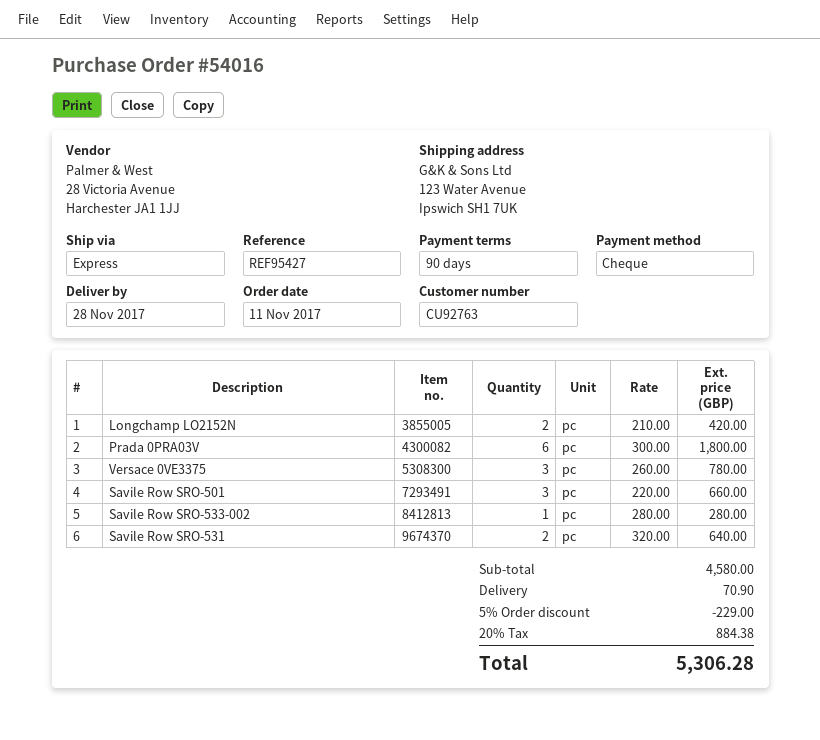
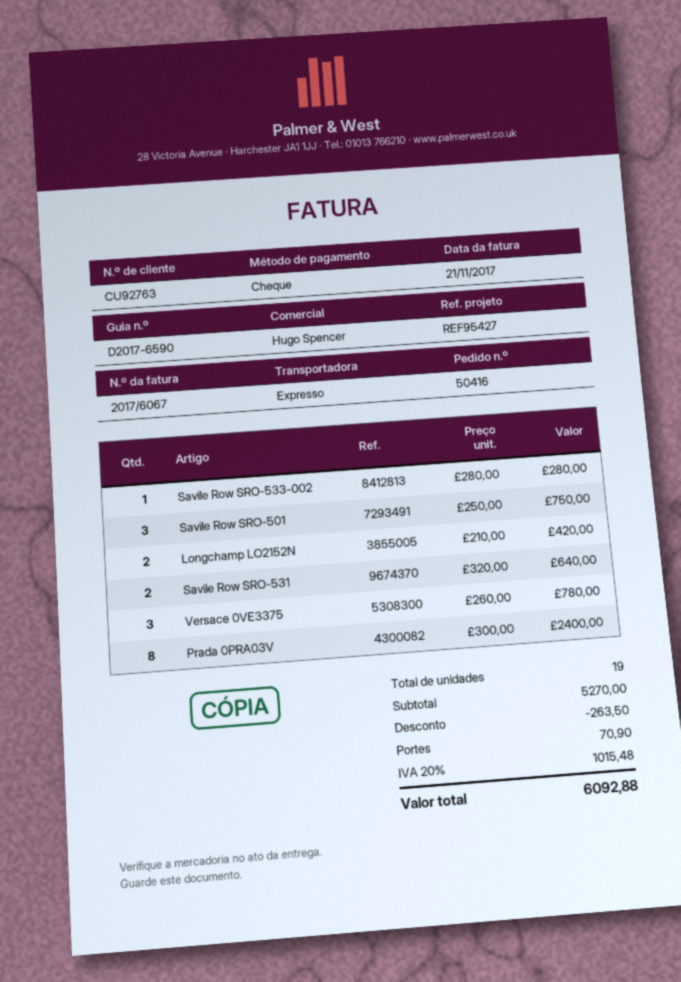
order number: 54016 -> 50416
Prada 0PRA03V: 6 x 300.00 = 1800.00 -> 8 x 300.00 = 2400.00
Savile Row SRO-501: 3 x 220.00 = 660.00 -> 3 x 250.00 = 750.00
subtotal: 4580.00 -> 5270.00
discount: 229.00 -> 263.50
tax: 20% = 884.38 -> 20% = 1015.48
total: 5306.28 -> 6092.88

